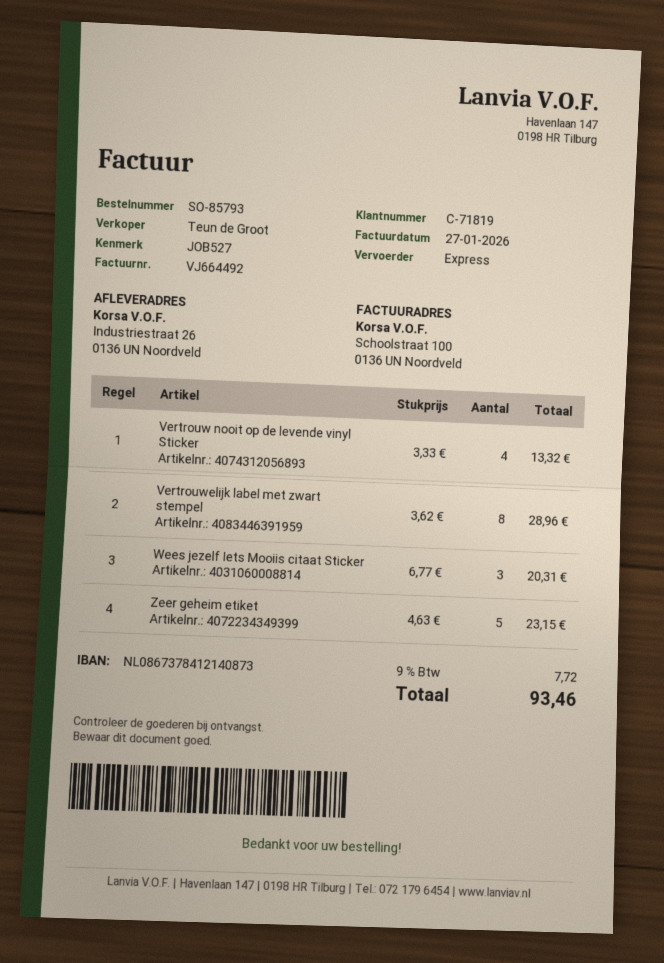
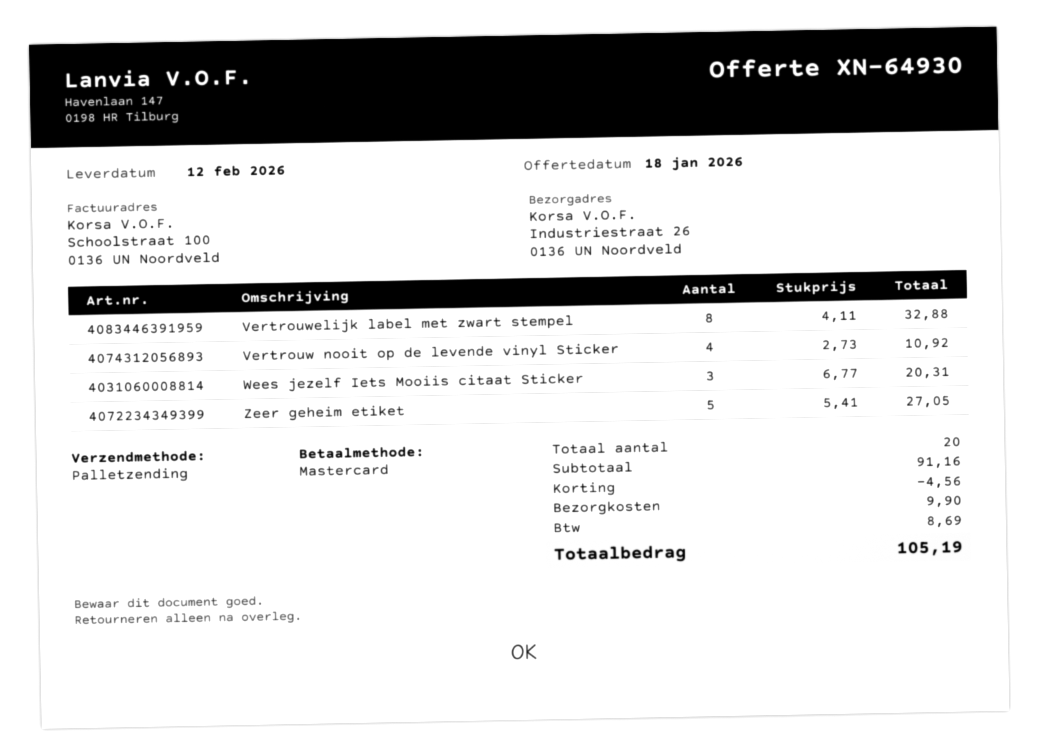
shipping method: express -> pallet freight
Vertrouw nooit op de levende vinyl Sticker: 4 x 3.33 = 13.32 -> 4 x 2.73 = 10.92
Vertrouwelijk label met zwart stempel: 8 x 3.62 = 28.96 -> 8 x 4.11 = 32.88
Zeer geheim etiket: 5 x 4.63 = 23.15 -> 5 x 5.41 = 27.05
discount: none -> 4.56
shipping: none -> 9.90
tax: 7.72 -> 8.69
total: 93.46 -> 105.19

